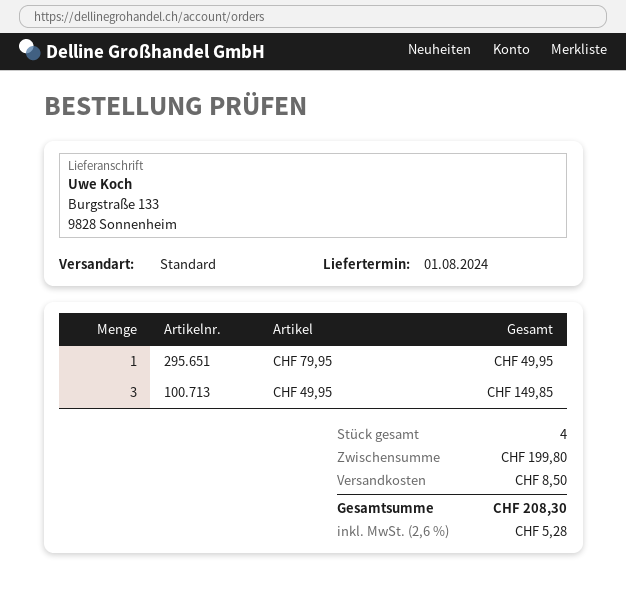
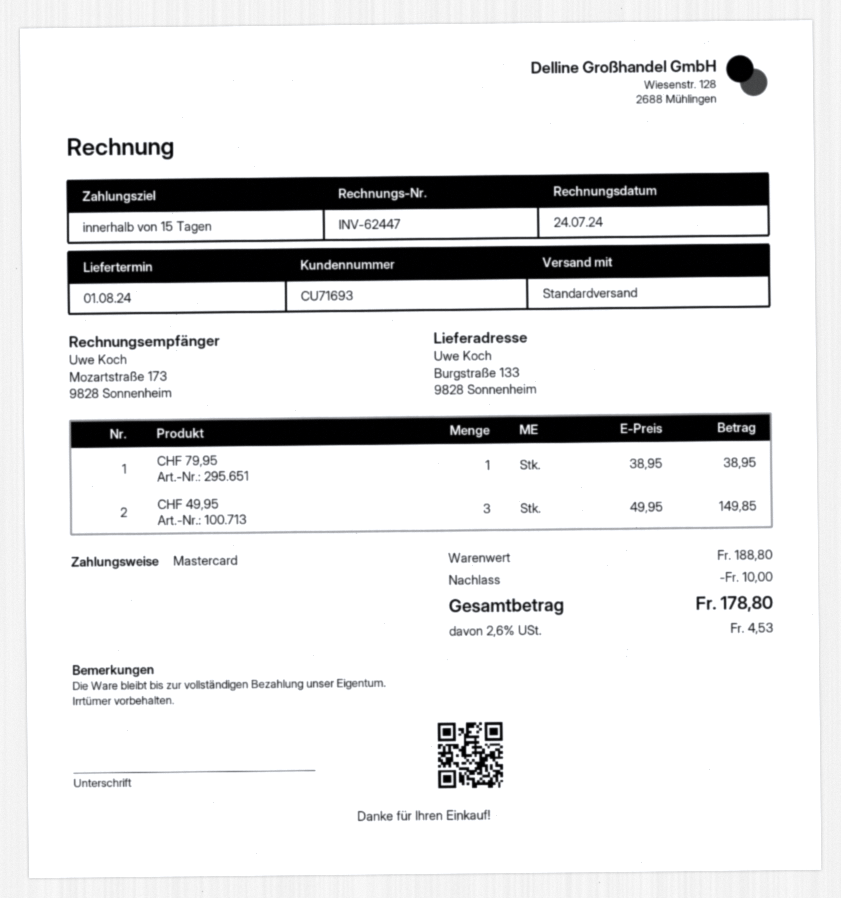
CHF 79,95: 1 for 49.95 -> 1 for 38.95
subtotal: 199.80 -> 188.80
discount: none -> 10.00
shipping: 8.50 -> none
tax: 2.6% = 5.28 -> 2.6% = 4.53
total: 208.30 -> 178.80

